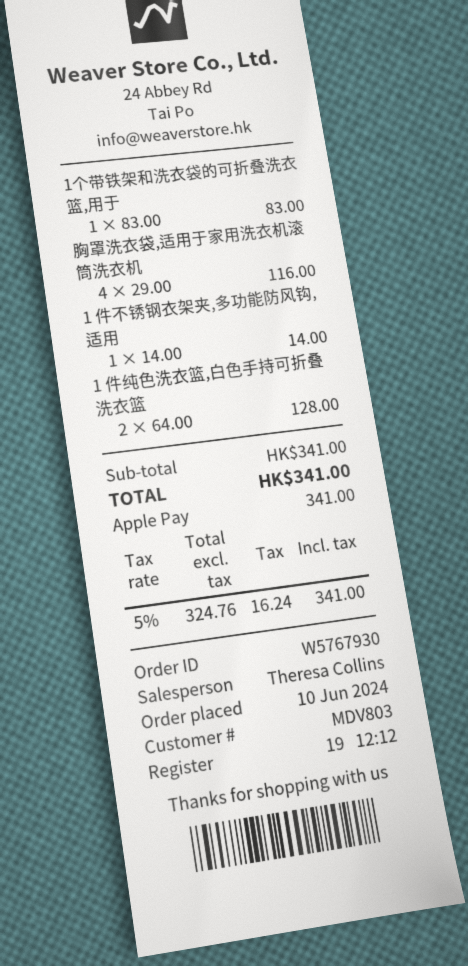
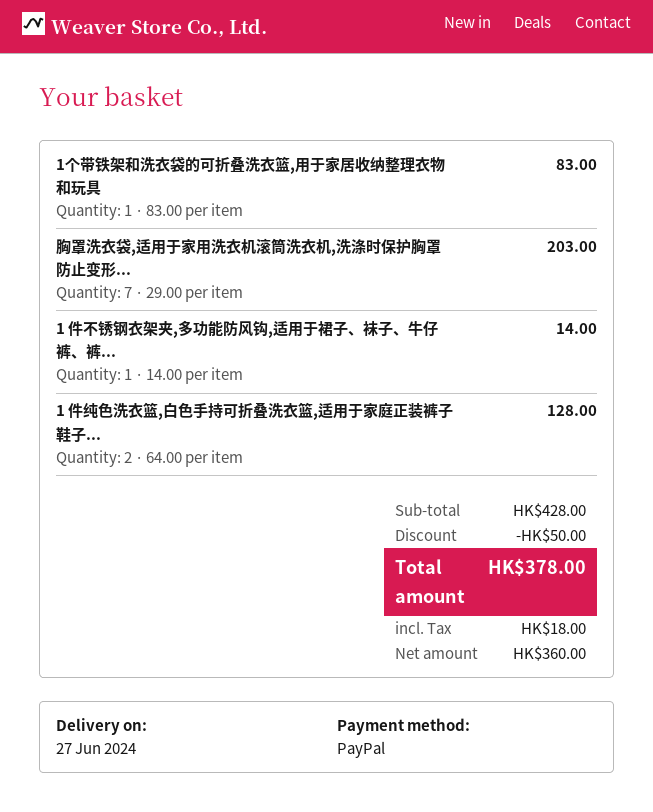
payment method: Apple Pay -> PayPal
胸罩洗衣袋,适用于家用洗衣机滚筒洗衣机: 4 x 29.00 = 116.00 -> 7 x 29.00 = 203.00
subtotal: 341.00 -> 428.00
discount: none -> 50.00
net: 324.76 -> 360.00
tax: 16.24 -> 18.00
total: 341.00 -> 378.00

